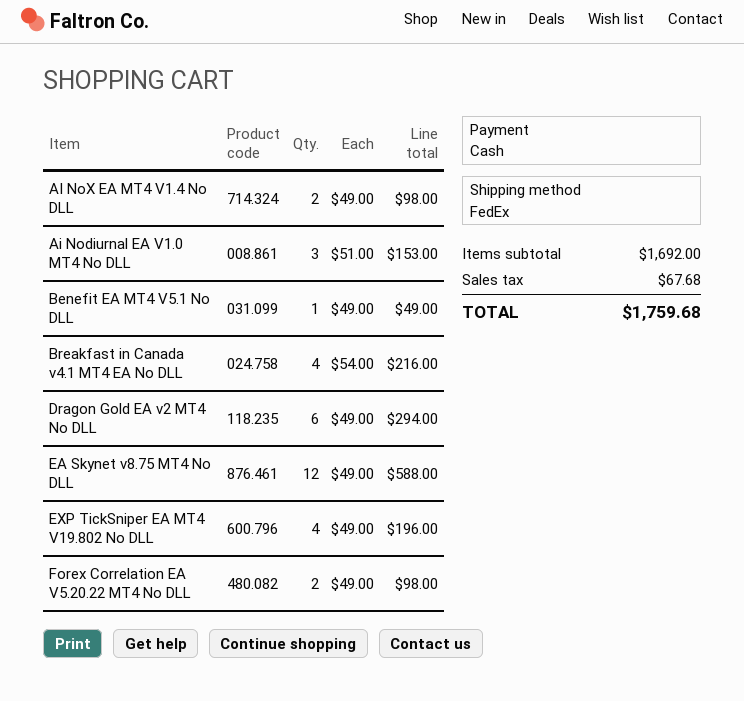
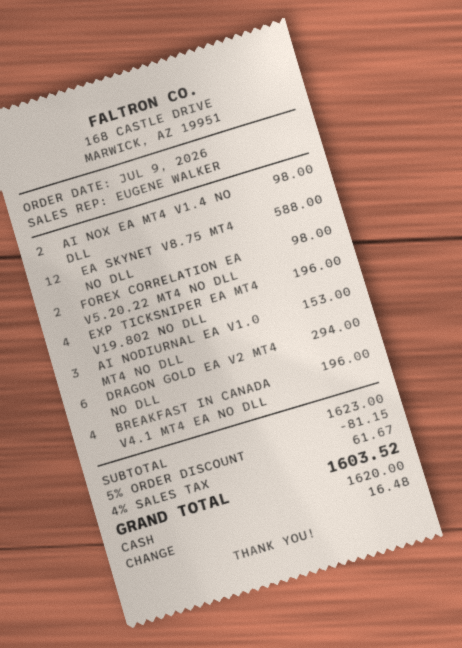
Benefit EA MT4 V5.1 No DLL: 1 for 49.00 -> none
Breakfast in Canada v4.1 MT4 EA No DLL: 4 for 216.00 -> 4 for 196.00
subtotal: 1692.00 -> 1623.00
discount: none -> 5% = 81.15
tax: 67.68 -> 61.67
total: 1759.68 -> 1603.52

